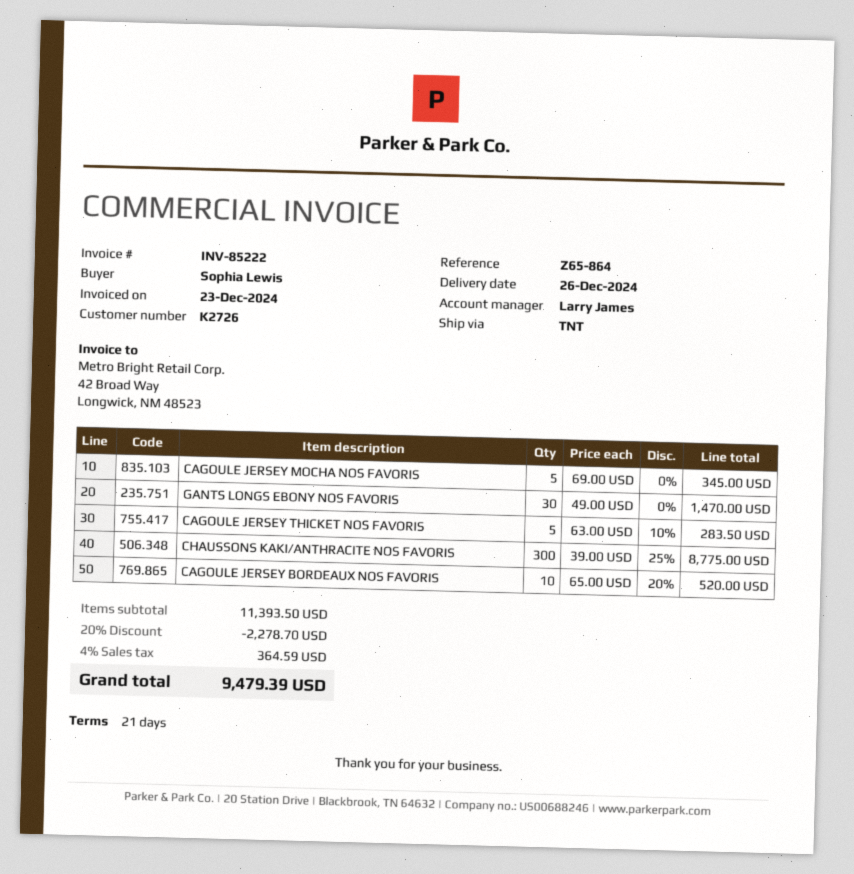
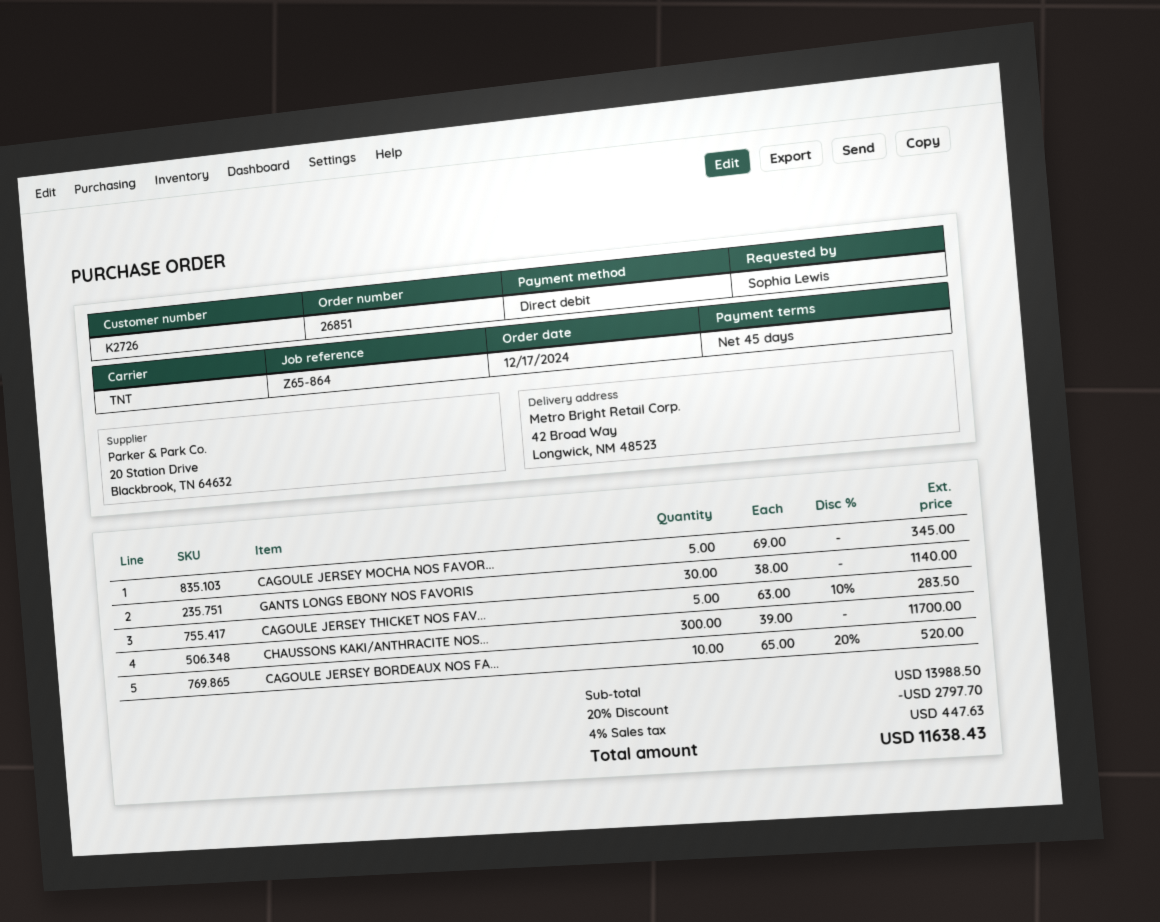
payment terms: 21 days -> 45 days
GANTS LONGS EBONY NOS FAVORIS: 30 x 49.00 = 1470.00 -> 30 x 38.00 = 1140.00
CHAUSSONS KAKI/ANTHRACITE NOS FAVORIS: 300 x 39.00 - 25% = 8775.00 -> 300 x 39.00 = 11700.00
subtotal: 11393.50 -> 13988.50
discount: 20% = 2278.70 -> 20% = 2797.70
tax: 4% = 364.59 -> 4% = 447.63
total: 9479.39 -> 11638.43

